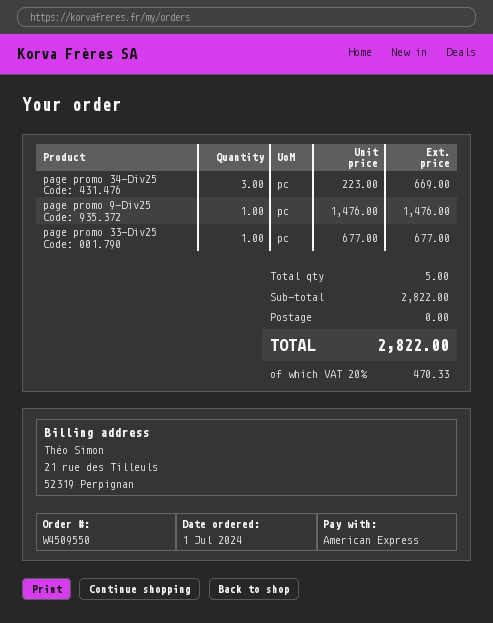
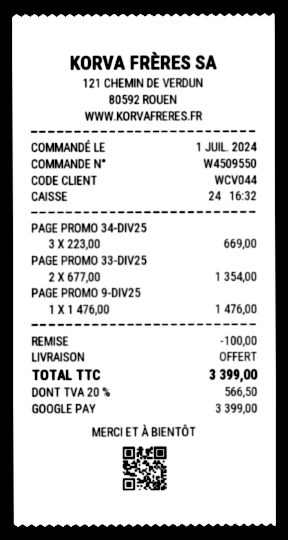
payment method: American Express -> Google Pay
page promo 33-Div25: 1 x 677.00 = 677.00 -> 2 x 677.00 = 1354.00
discount: none -> 100.00
tax: 20% = 470.33 -> 20% = 566.50
total: 2822.00 -> 3399.00

